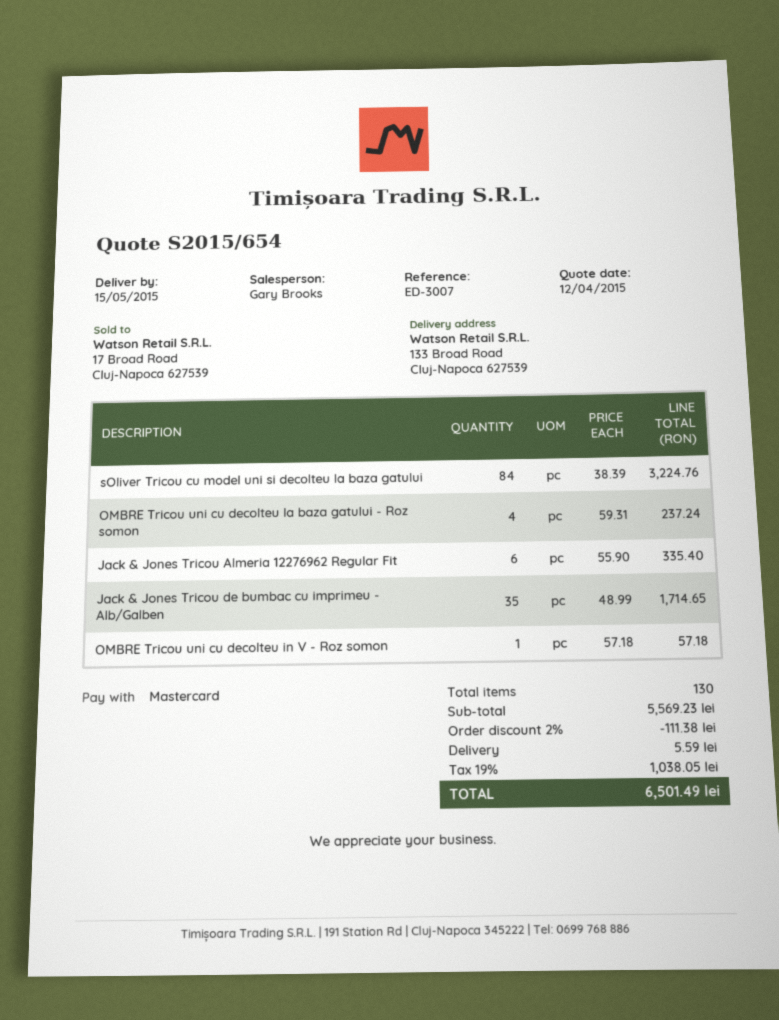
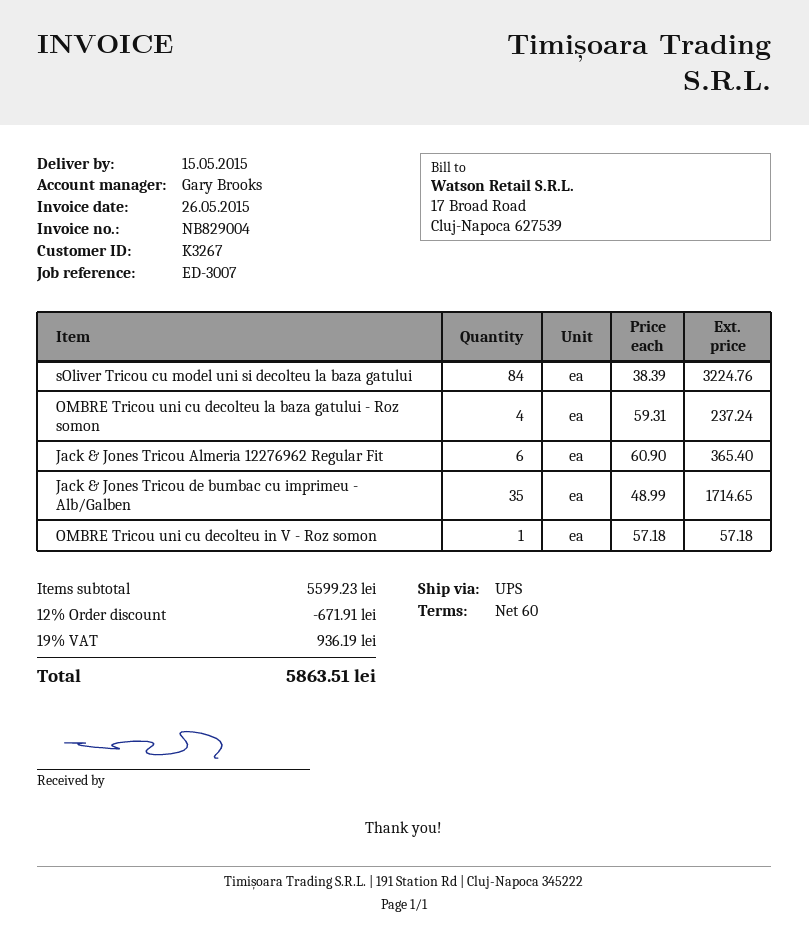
Jack & Jones Tricou Almeria 12276962 Regular Fit: 6 x 55.90 = 335.40 -> 6 x 60.90 = 365.40
subtotal: 5569.23 -> 5599.23
discount: 2% = 111.38 -> 12% = 671.91
shipping: 5.59 -> none
tax: 19% = 1038.05 -> 19% = 936.19
total: 6501.49 -> 5863.51

